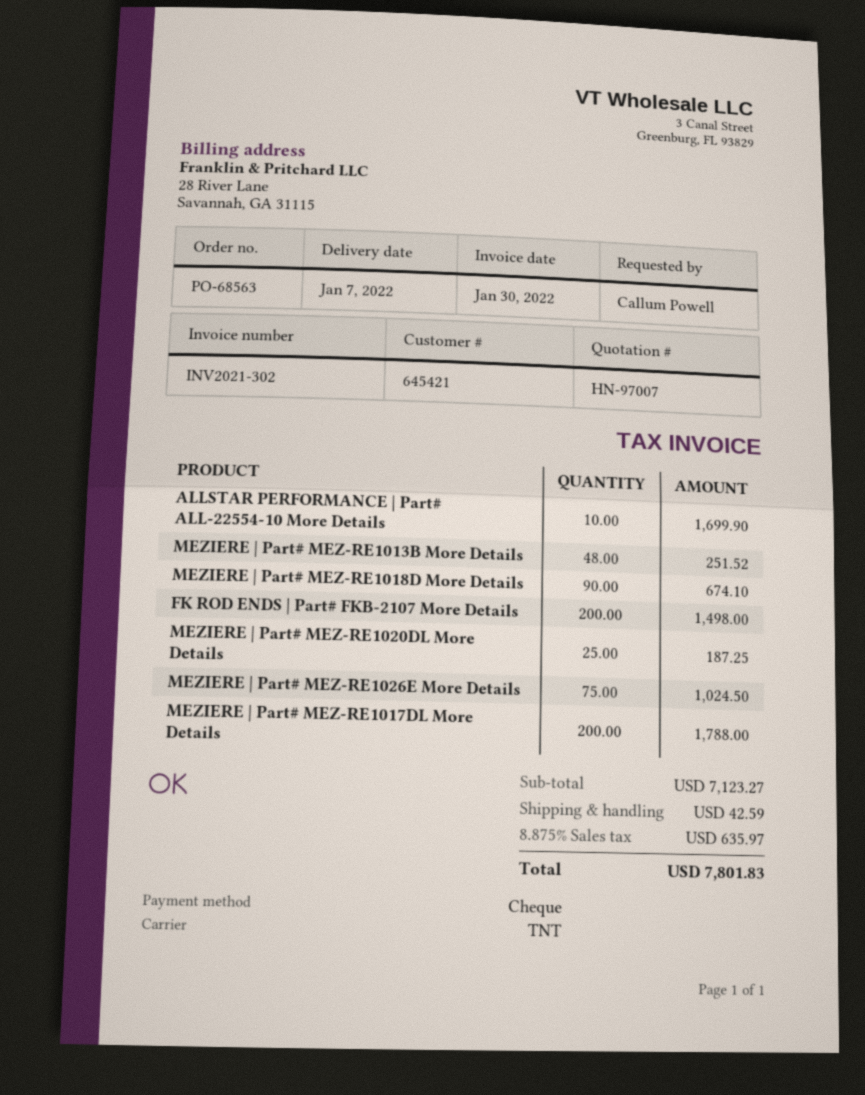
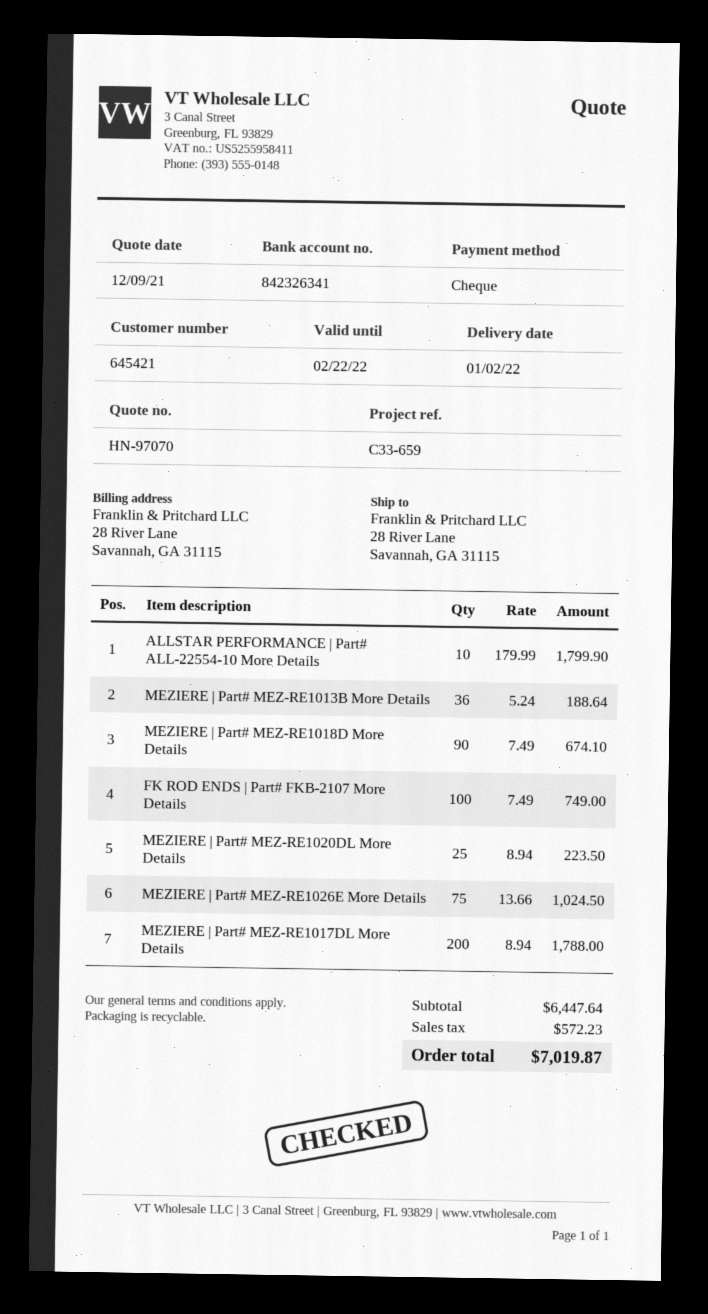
quote number: HN-97007 -> HN-97070
delivery date: 2022-01-07 -> 2022-01-02
ALLSTAR PERFORMANCE | Part# ALL-22554-10 More Details: 10 for 1699.90 -> 10 for 1799.90
MEZIERE | Part# MEZ-RE1013B More Details: 48 for 251.52 -> 36 for 188.64
FK ROD ENDS | Part# FKB-2107 More Details: 200 for 1498.00 -> 100 for 749.00
MEZIERE | Part# MEZ-RE1020DL More Details: 25 for 187.25 -> 25 for 223.50
subtotal: 7123.27 -> 6447.64
shipping: 42.59 -> none
tax: 635.97 -> 572.23
total: 7801.83 -> 7019.87

